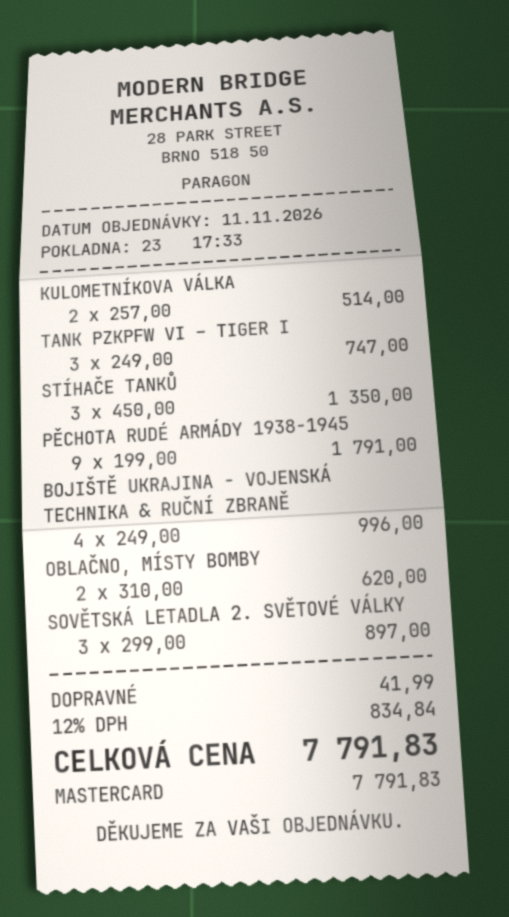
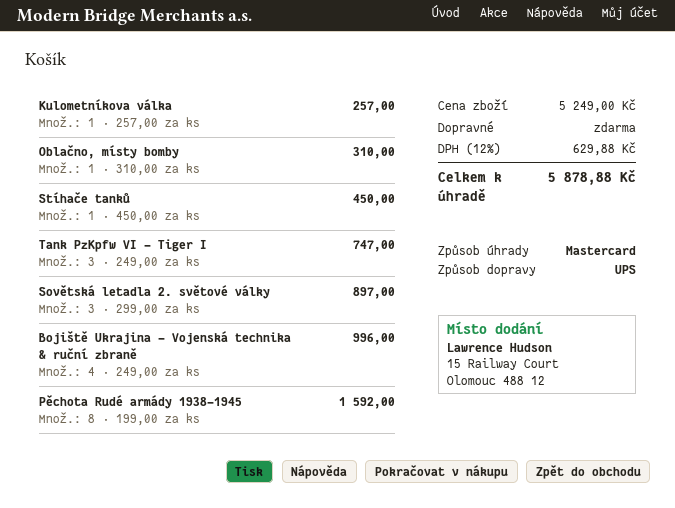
KULOMETNÍKOVA VÁLKA: 2 x 257.00 = 514.00 -> 1 x 257.00 = 257.00
STÍHAČE TANKŮ: 3 x 450.00 = 1350.00 -> 1 x 450.00 = 450.00
PĚCHOTA RUDÉ ARMÁDY 1938-1945: 9 x 199.00 = 1791.00 -> 8 x 199.00 = 1592.00
OBLAČNO, MÍSTY BOMBY: 2 x 310.00 = 620.00 -> 1 x 310.00 = 310.00
shipping: 41.99 -> 0.00
tax: 12% = 834.84 -> 12% = 629.88
total: 7791.83 -> 5878.88

